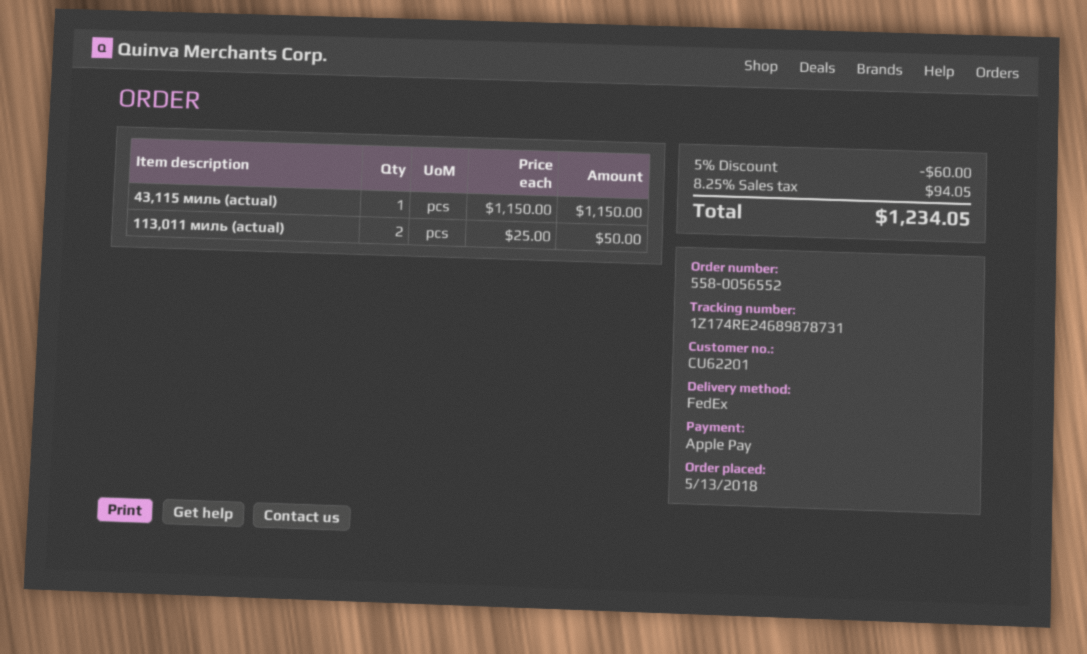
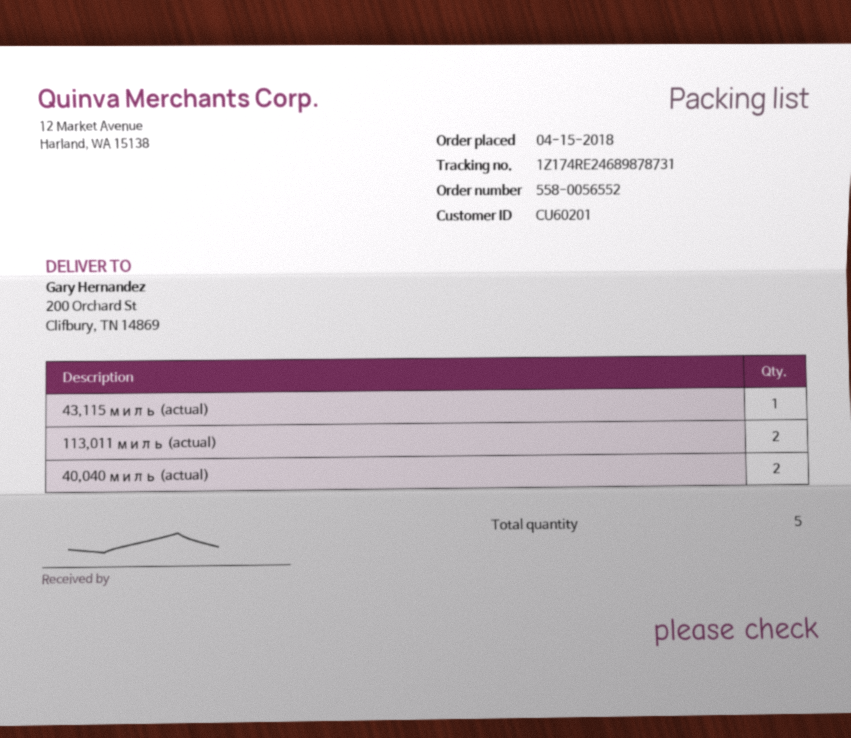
order date: 2018-05-13 -> 2018-04-15
customer number: CU62201 -> CU60201
40,040 миль (actual): none -> 2

